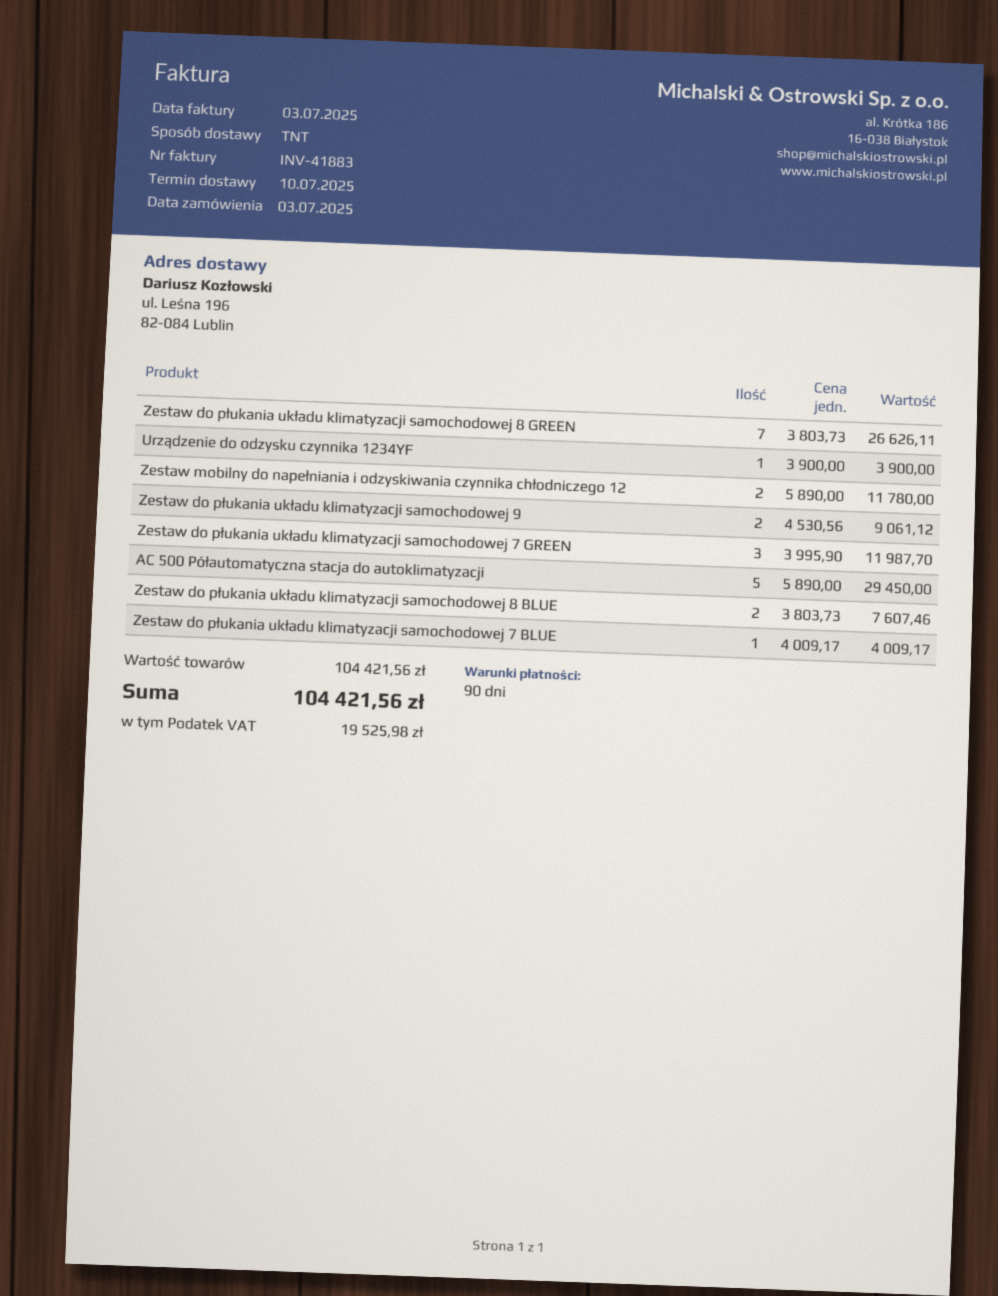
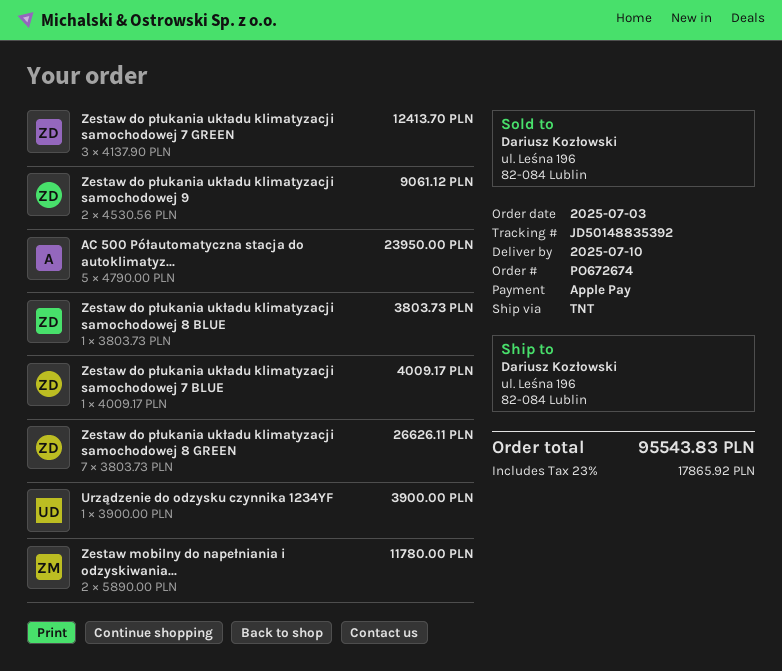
Zestaw do płukania układu klimatyzacji samochodowej 7 GREEN: 3 x 3995.90 = 11987.70 -> 3 x 4137.90 = 12413.70
AC 500 Półautomatyczna stacja do autoklimatyzacji: 5 x 5890.00 = 29450.00 -> 5 x 4790.00 = 23950.00
Zestaw do płukania układu klimatyzacji samochodowej 8 BLUE: 2 x 3803.73 = 7607.46 -> 1 x 3803.73 = 3803.73
tax: 19525.98 -> 17865.92
total: 104421.56 -> 95543.83

